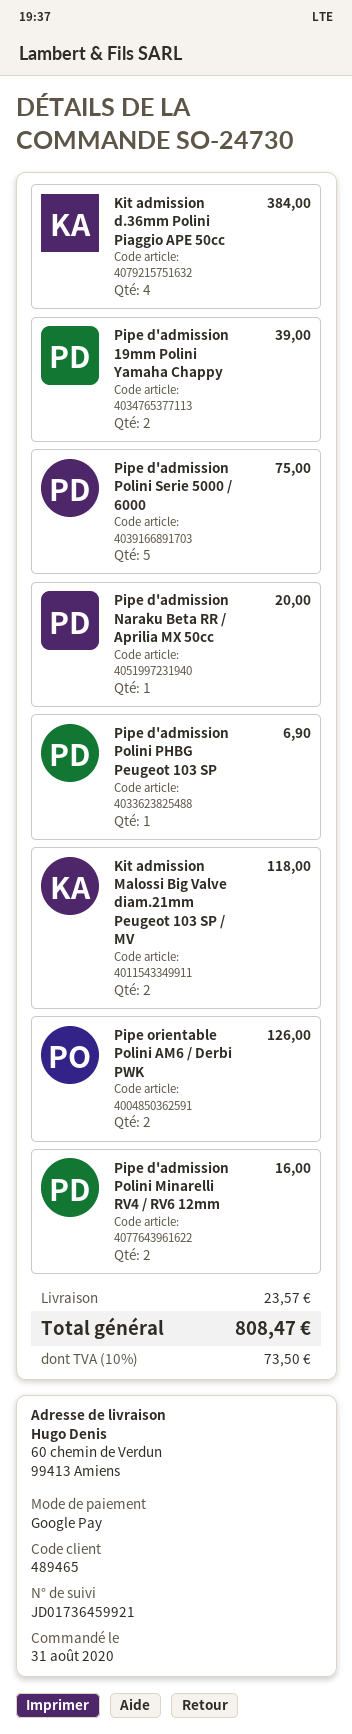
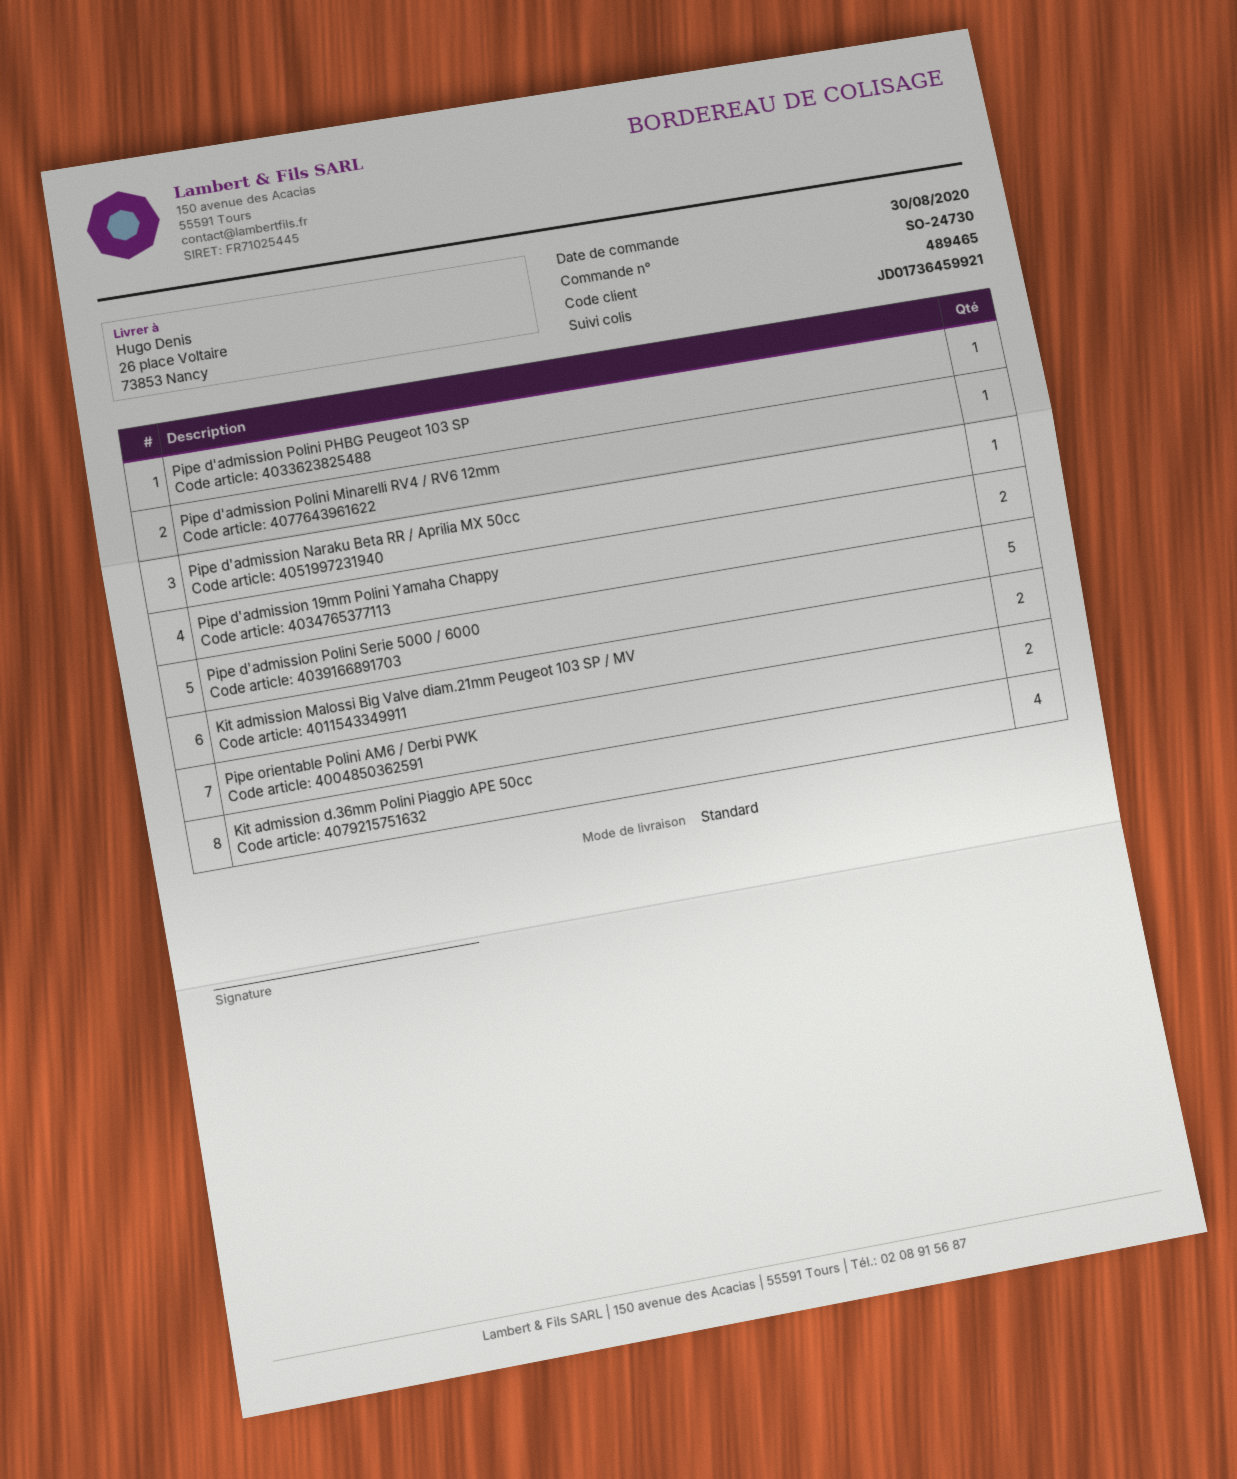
order date: 2020-08-31 -> 2020-08-30
ship to: 60 chemin de Verdun, 99413 Amiens -> 26 place Voltaire, 73853 Nancy
Pipe d'admission Polini Minarelli RV4 / RV6 12mm: 2 -> 1

